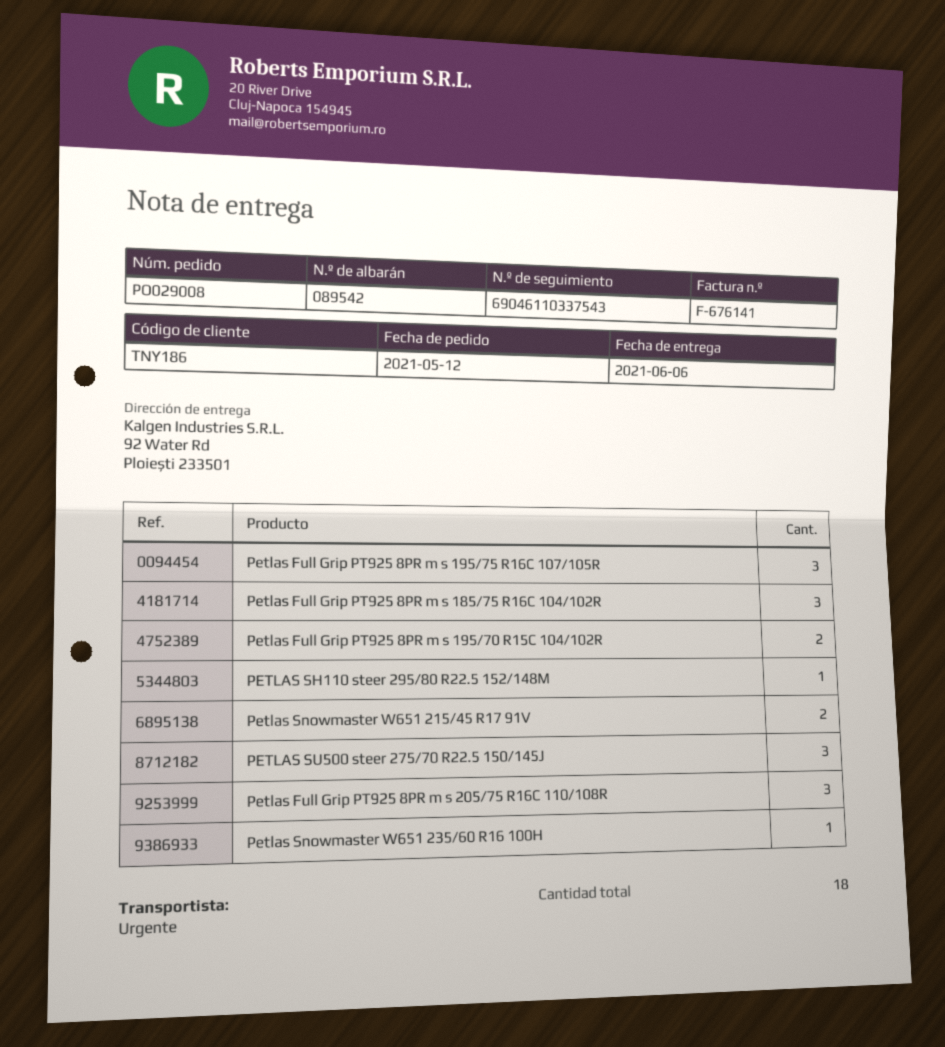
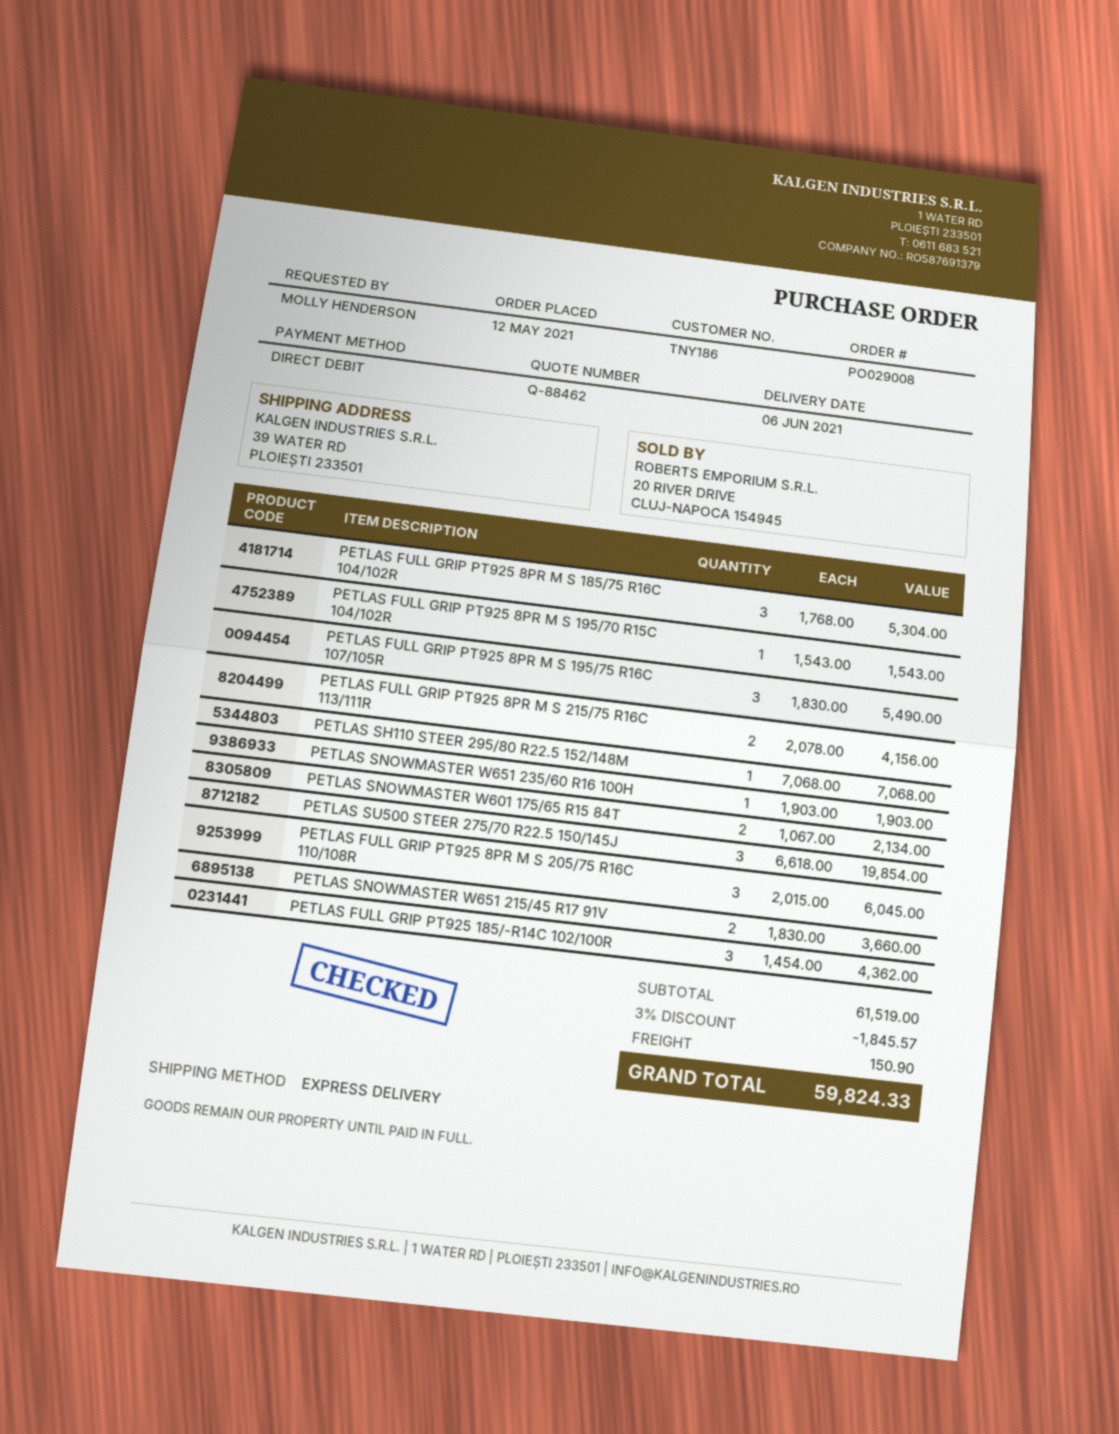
ship to: 92 Water Rd, Ploiești 233501 -> 39 WATER RD, PLOIEȘTI 233501
Petlas Full Grip PT925 8PR m s 195/70 R15C 104/102R: 2 -> 1
PETLAS FULL GRIP PT925 8PR M S 215/75 R16C 113/111R: none -> 2
PETLAS SNOWMASTER W601 175/65 R15 84T: none -> 2
PETLAS FULL GRIP PT925 185/-R14C 102/100R: none -> 3

